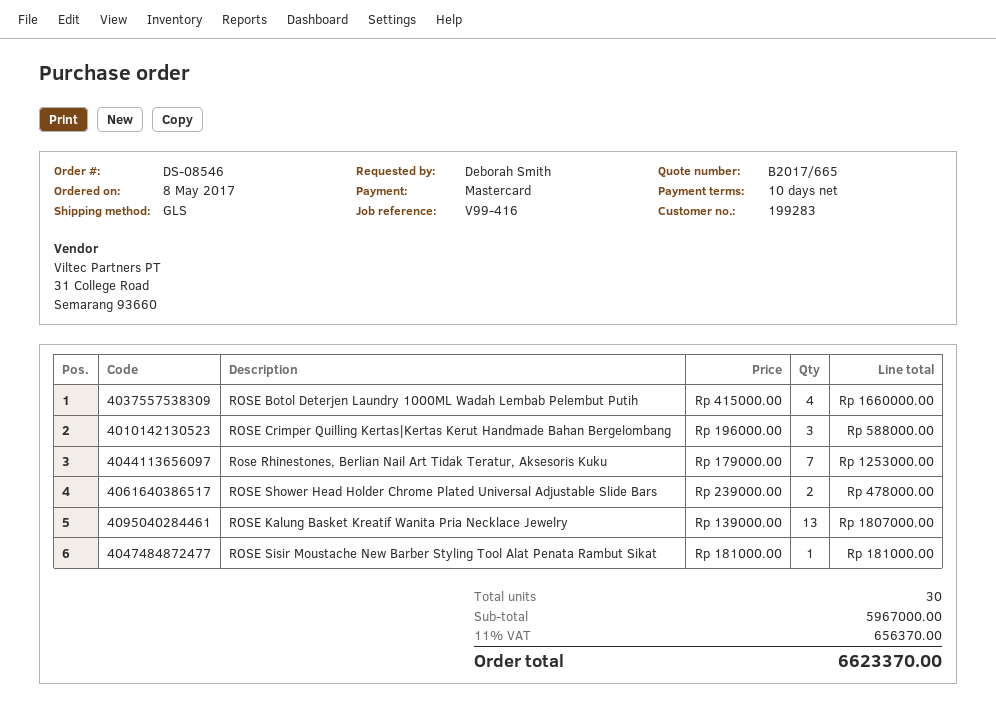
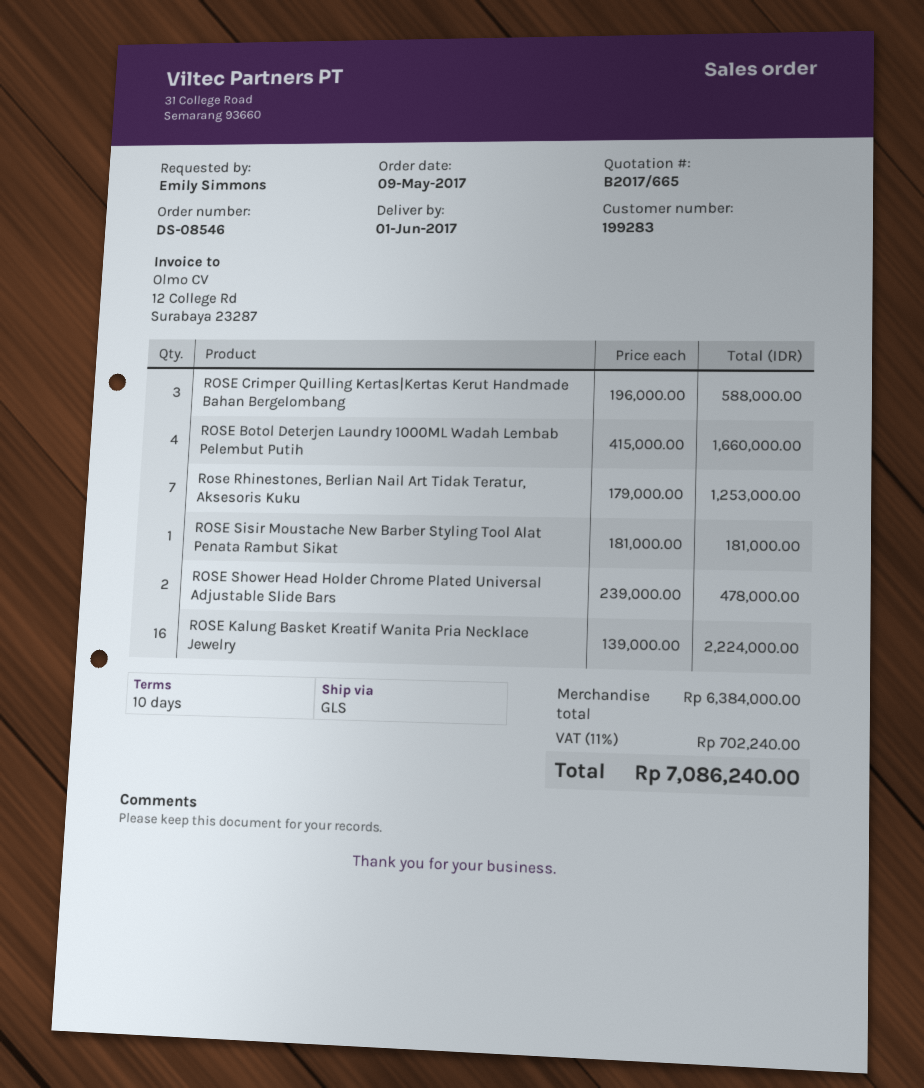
order date: 2017-05-08 -> 2017-05-09
ordered by: Deborah Smith -> Emily Simmons
ROSE Kalung Basket Kreatif Wanita Pria Necklace Jewelry: 13 x 139000.00 = 1807000.00 -> 16 x 139000.00 = 2224000.00
subtotal: 5967000.00 -> 6384000.00
tax: 11% = 656370.00 -> 11% = 702240.00
total: 6623370.00 -> 7086240.00

